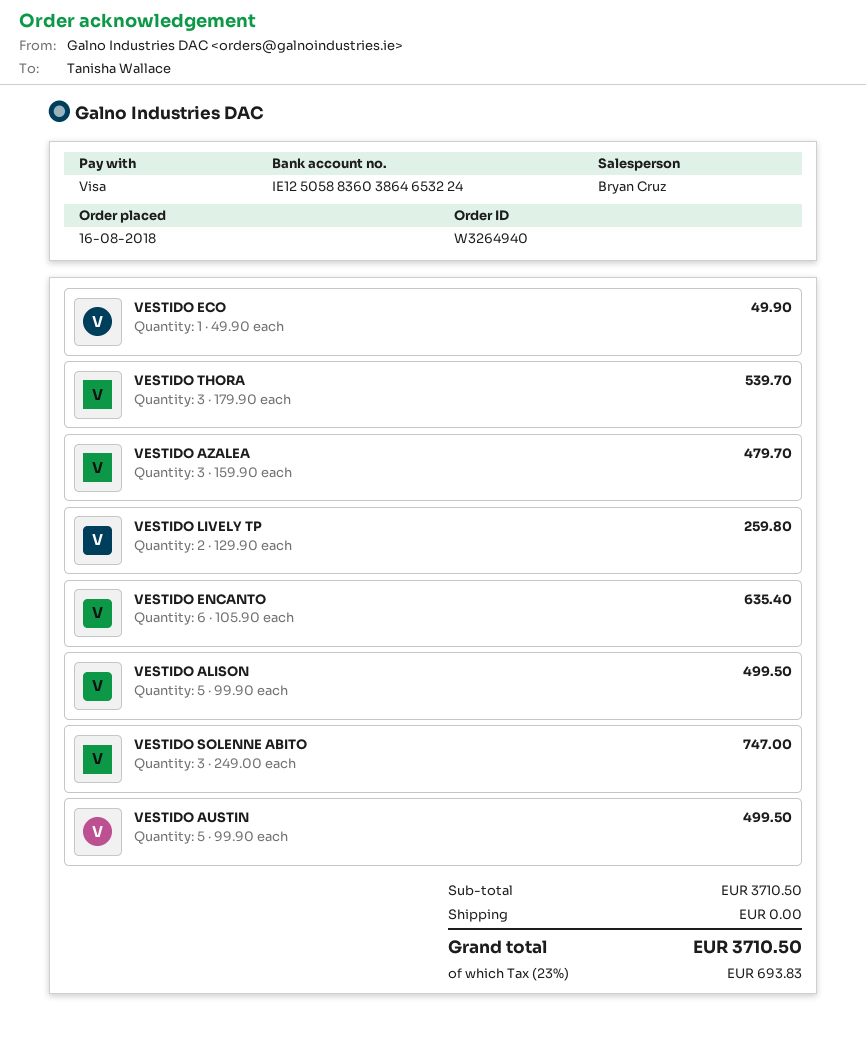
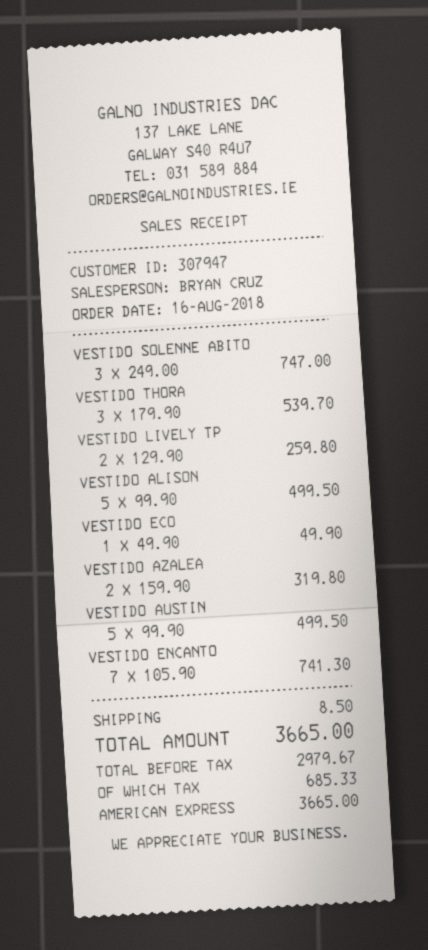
payment method: Visa -> American Express
VESTIDO AZALEA: 3 x 159.90 = 479.70 -> 2 x 159.90 = 319.80
VESTIDO ENCANTO: 6 x 105.90 = 635.40 -> 7 x 105.90 = 741.30
shipping: 0.00 -> 8.50
tax: 693.83 -> 685.33
total: 3710.50 -> 3665.00

